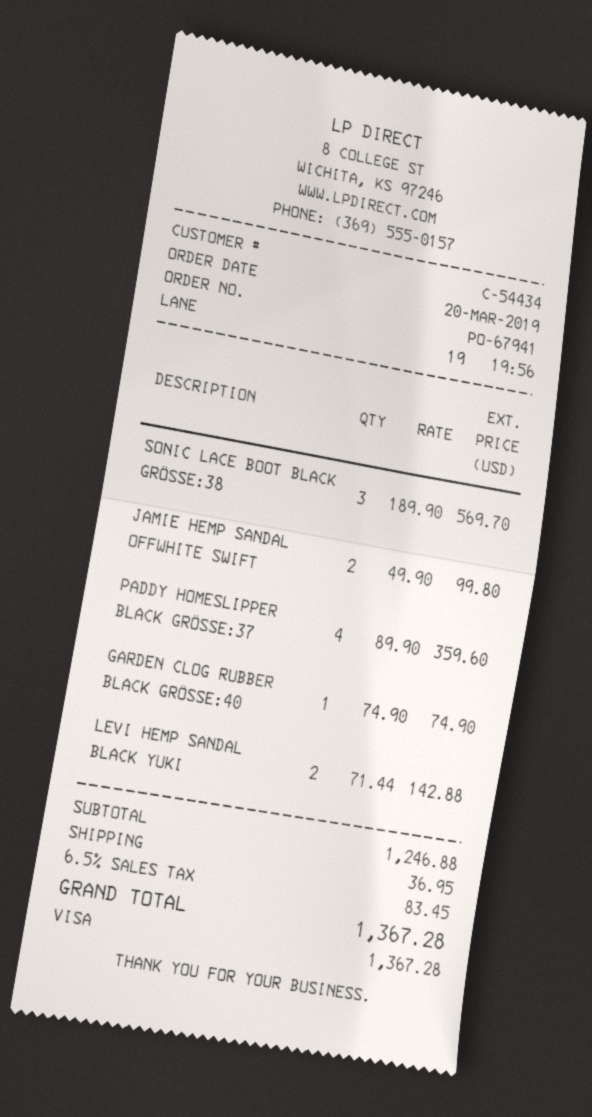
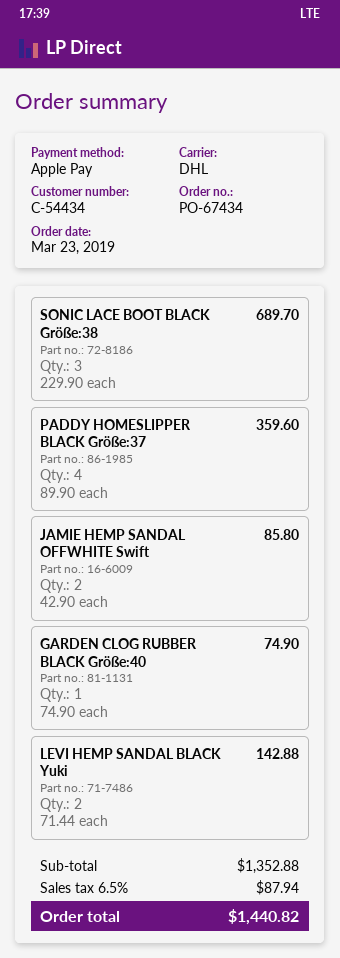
order number: PO-67941 -> PO-67434
order date: 2019-03-20 -> 2019-03-23
payment method: Visa -> Apple Pay
SONIC LACE BOOT BLACK GRÖSSE:38: 3 x 189.90 = 569.70 -> 3 x 229.90 = 689.70
JAMIE HEMP SANDAL OFFWHITE SWIFT: 2 x 49.90 = 99.80 -> 2 x 42.90 = 85.80
subtotal: 1246.88 -> 1352.88
shipping: 36.95 -> none
tax: 6.5% = 83.45 -> 6.5% = 87.94
total: 1367.28 -> 1440.82

